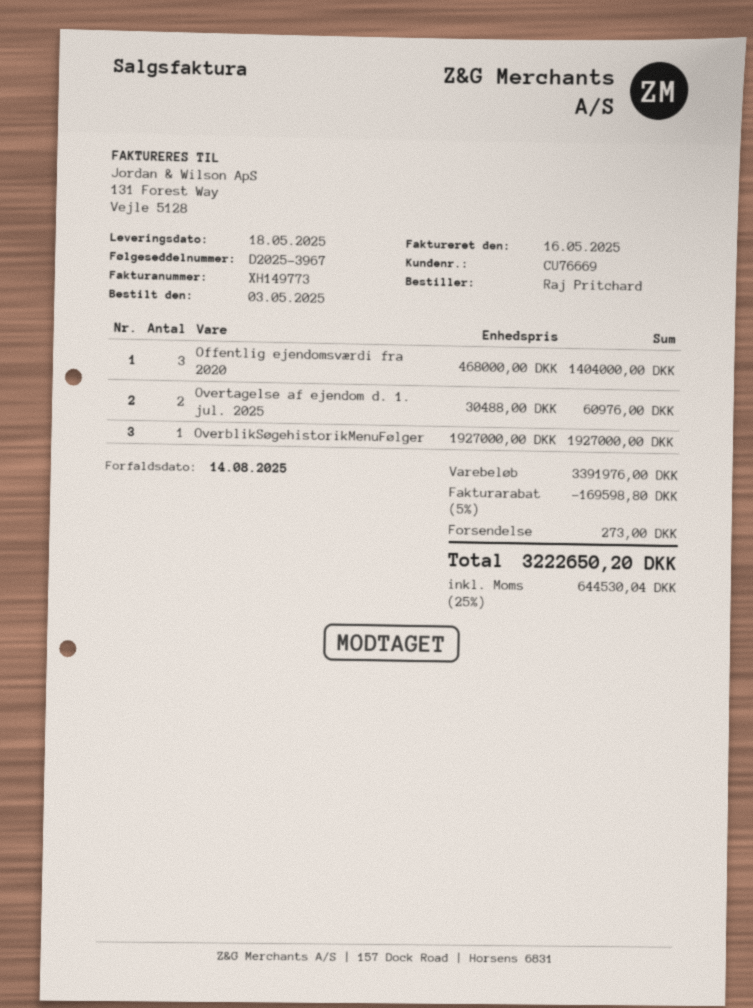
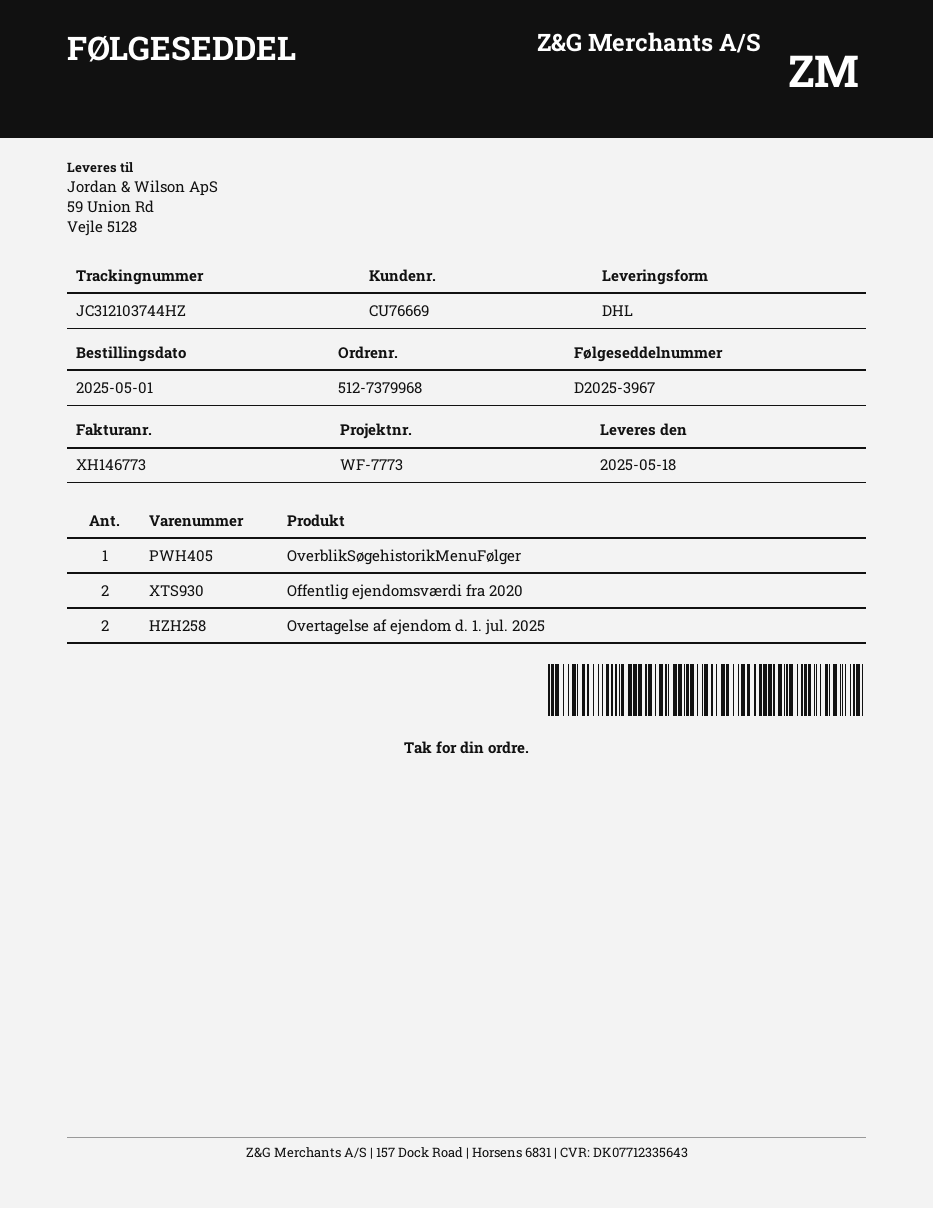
order date: 2025-05-03 -> 2025-05-01
invoice number: XH149773 -> XH146773
Offentlig ejendomsværdi fra 2020: 3 -> 2

